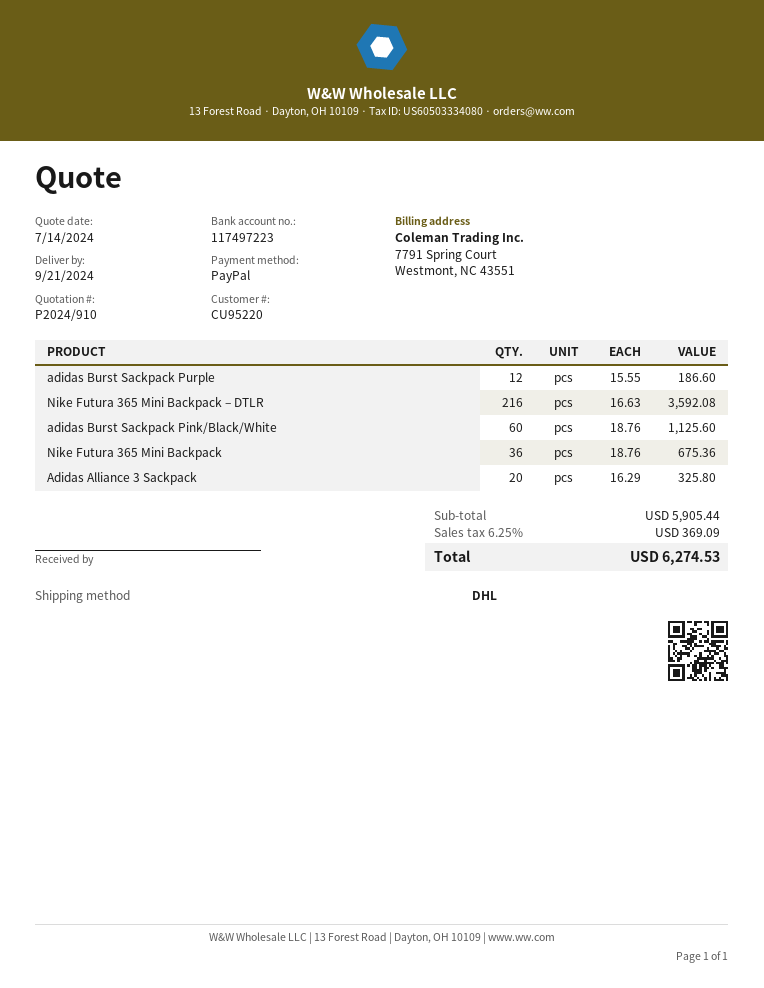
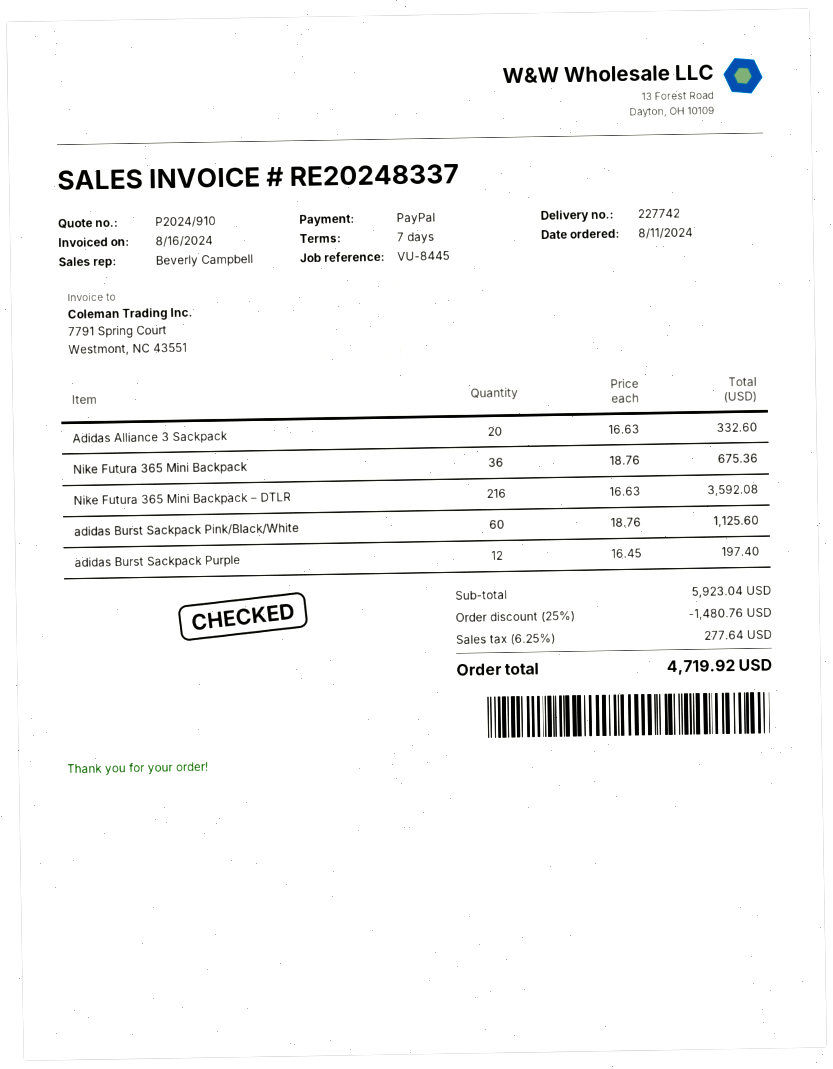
adidas Burst Sackpack Purple: 12 x 15.55 = 186.60 -> 12 x 16.45 = 197.40
Adidas Alliance 3 Sackpack: 20 x 16.29 = 325.80 -> 20 x 16.63 = 332.60
subtotal: 5905.44 -> 5923.04
discount: none -> 25% = 1480.76
tax: 6.25% = 369.09 -> 6.25% = 277.64
total: 6274.53 -> 4719.92

